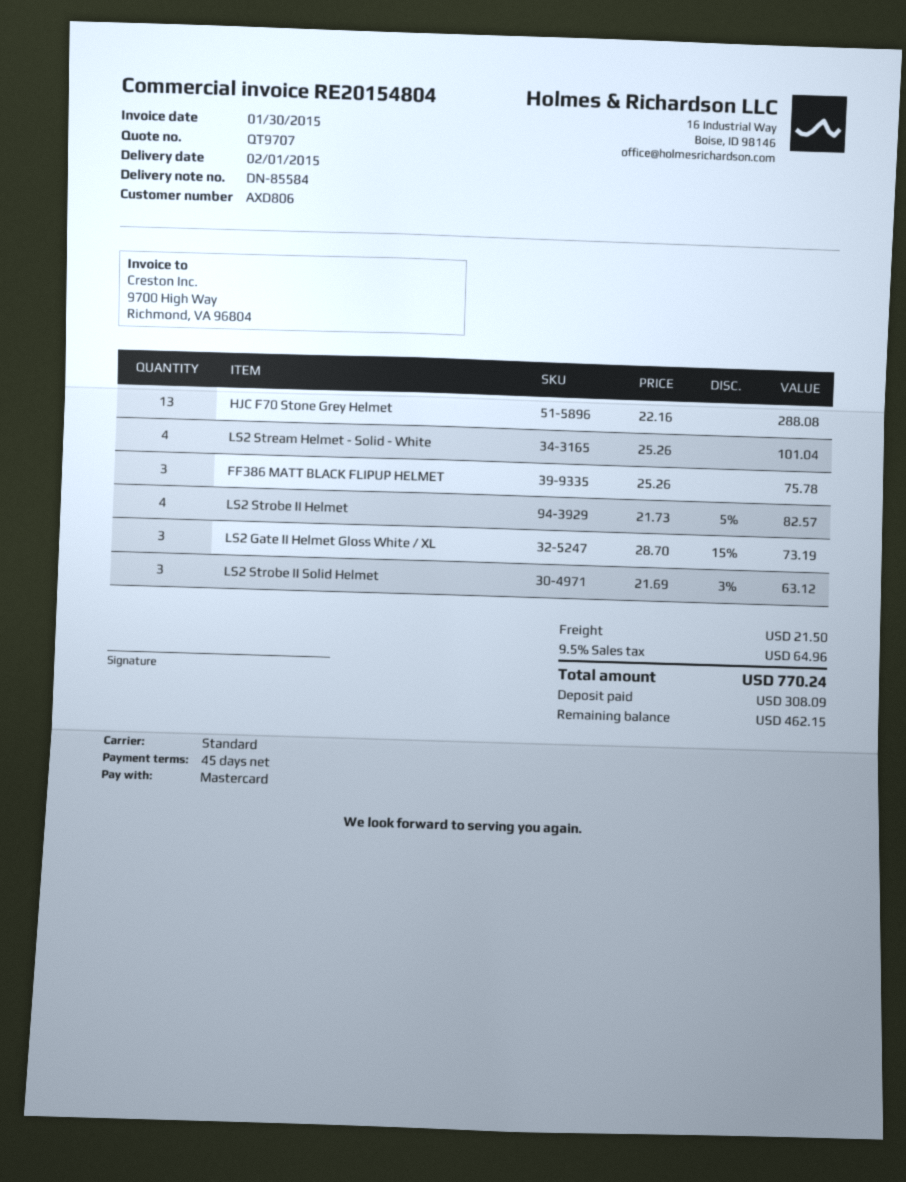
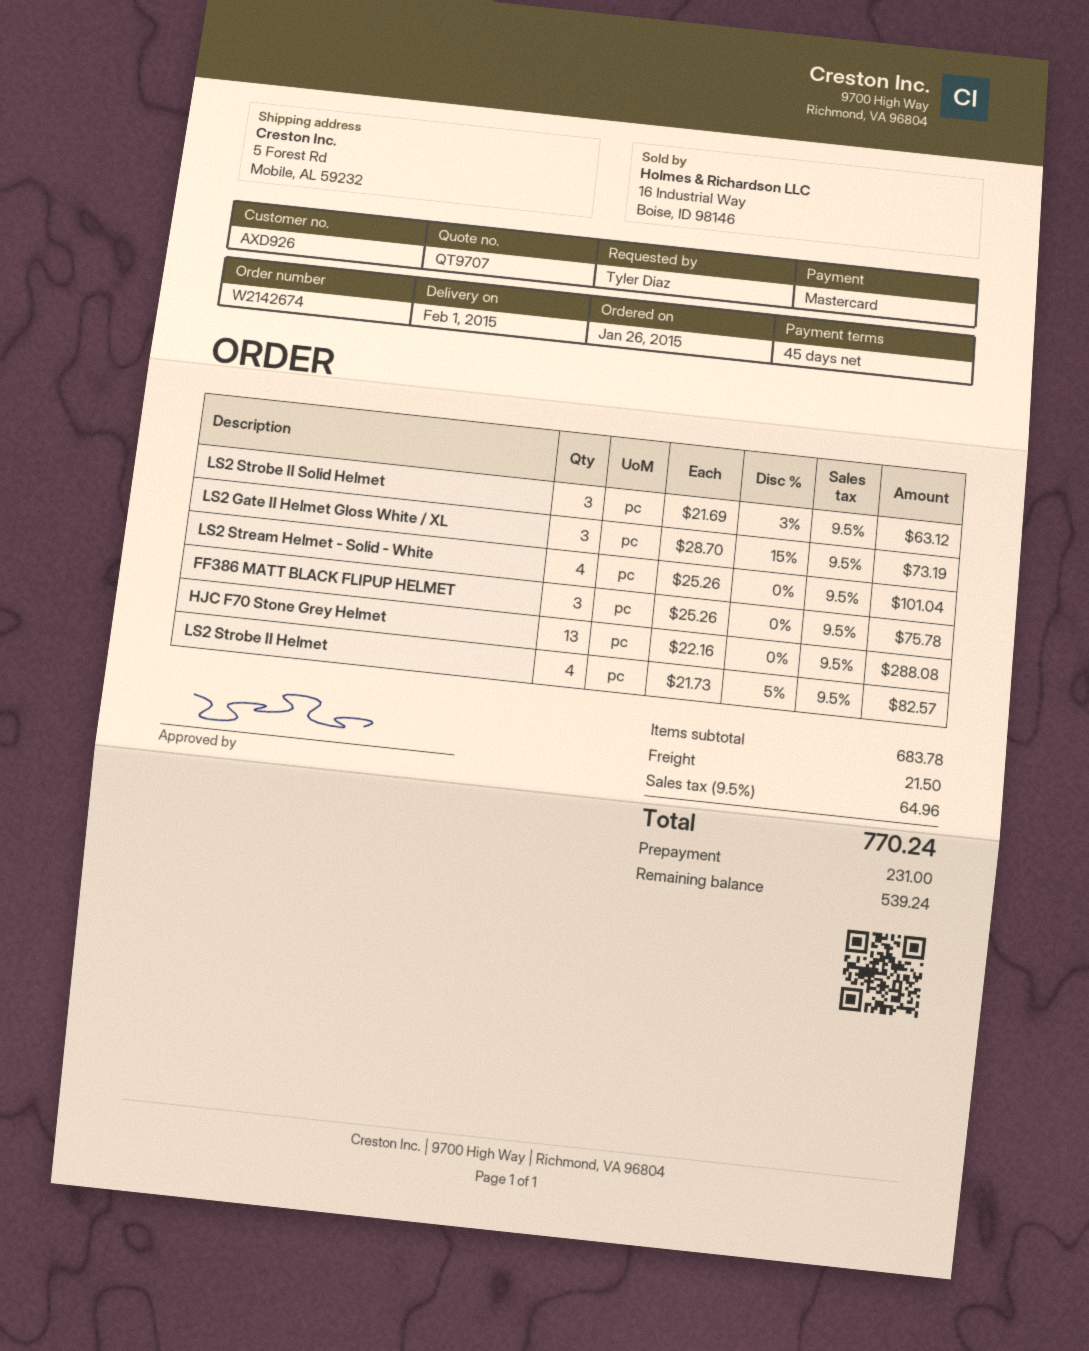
customer number: AXD806 -> AXD926
deposit: 308.09 -> 231.00
balance: 462.15 -> 539.24

